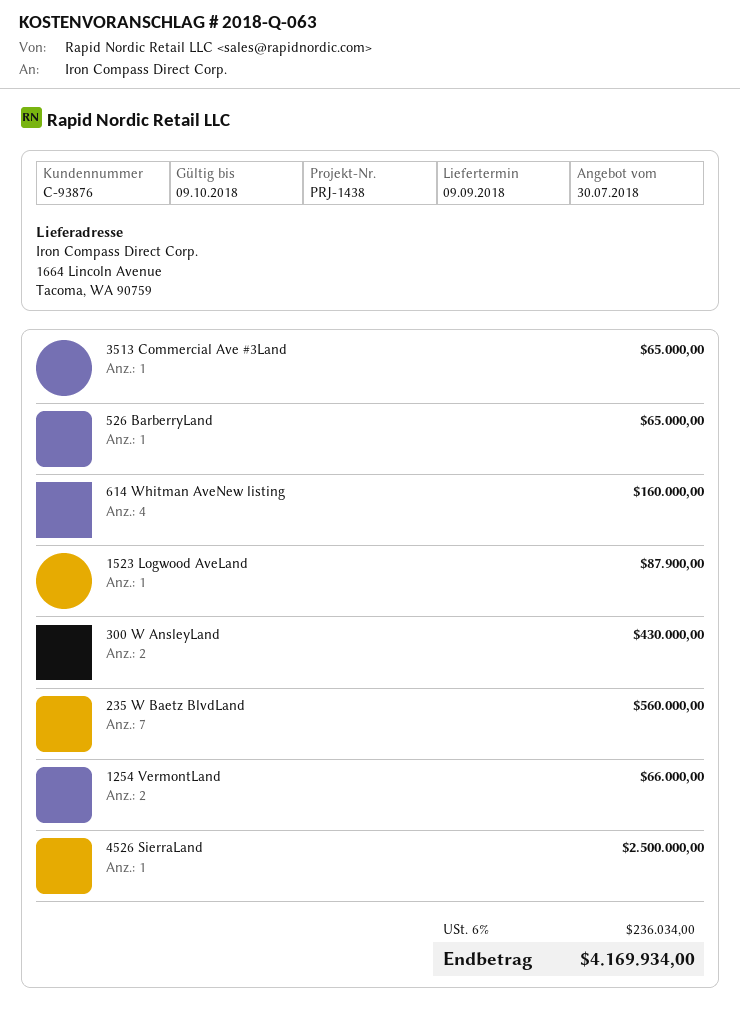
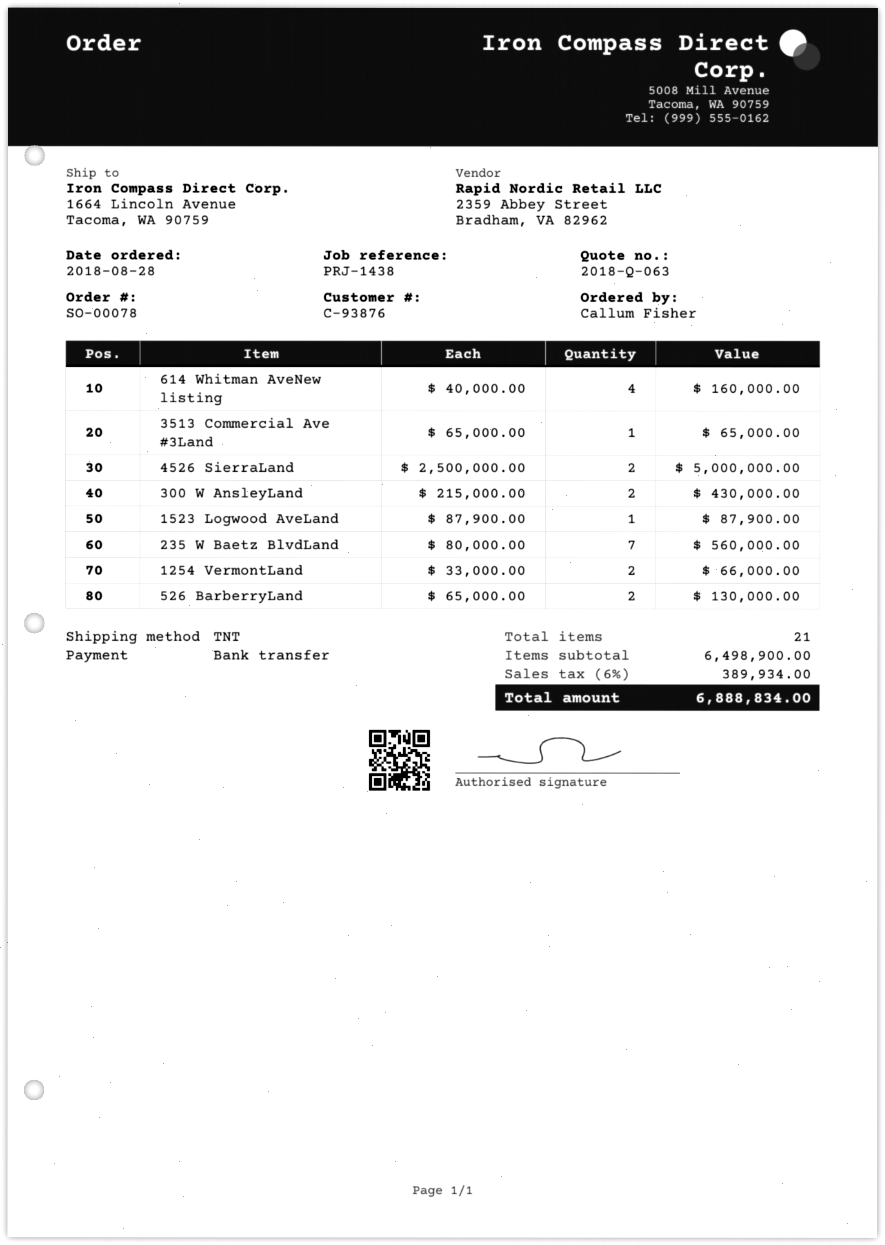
526 BarberryLand: 1 for 65000.00 -> 2 for 130000.00
4526 SierraLand: 1 for 2500000.00 -> 2 for 5000000.00
tax: 6% = 236034.00 -> 6% = 389934.00
total: 4169934.00 -> 6888834.00

